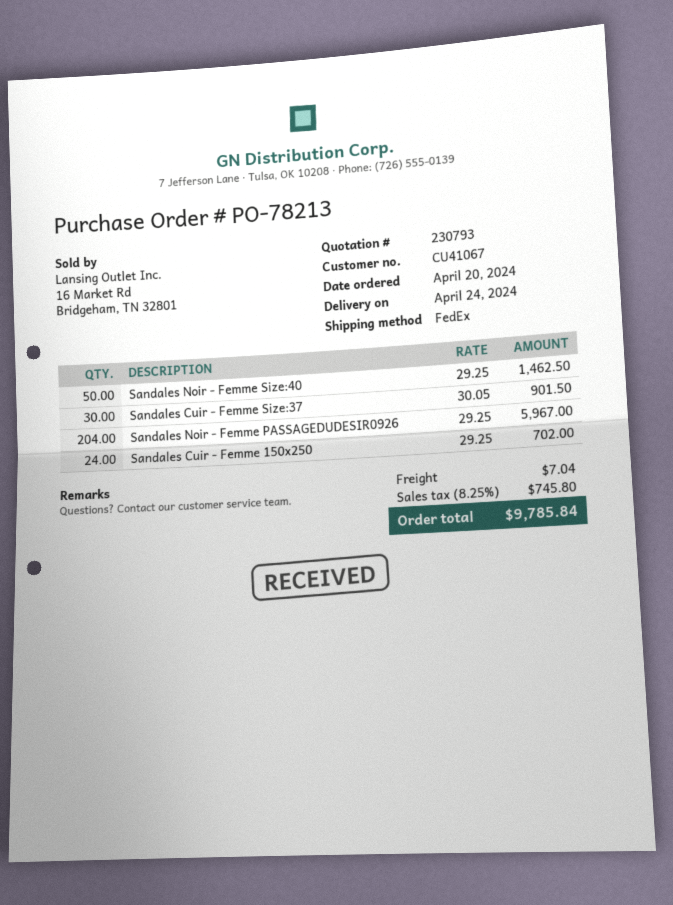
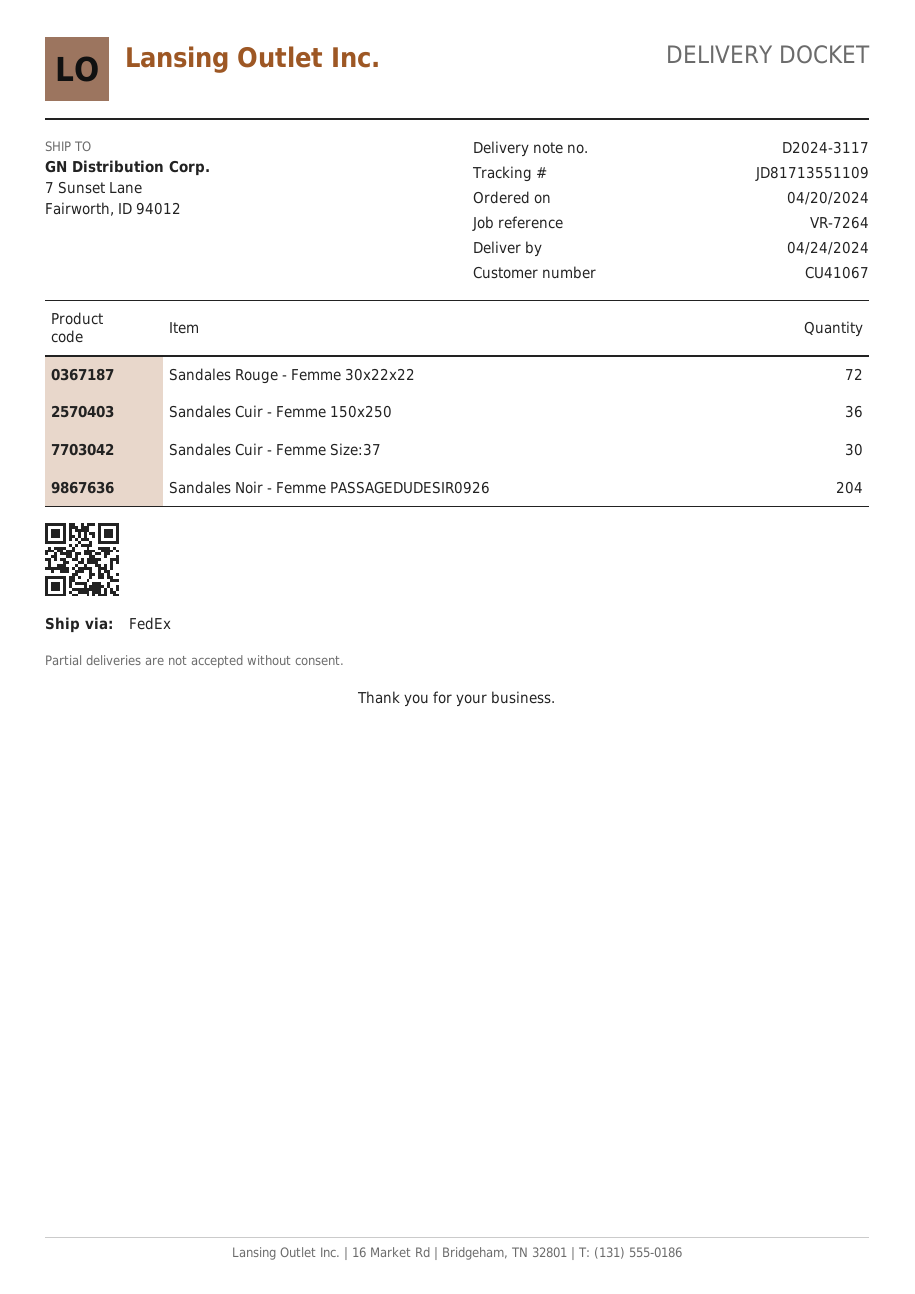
Sandales Noir - Femme Size:40: 50 -> none
Sandales Cuir - Femme 150x250: 24 -> 36
Sandales Rouge - Femme 30x22x22: none -> 72

